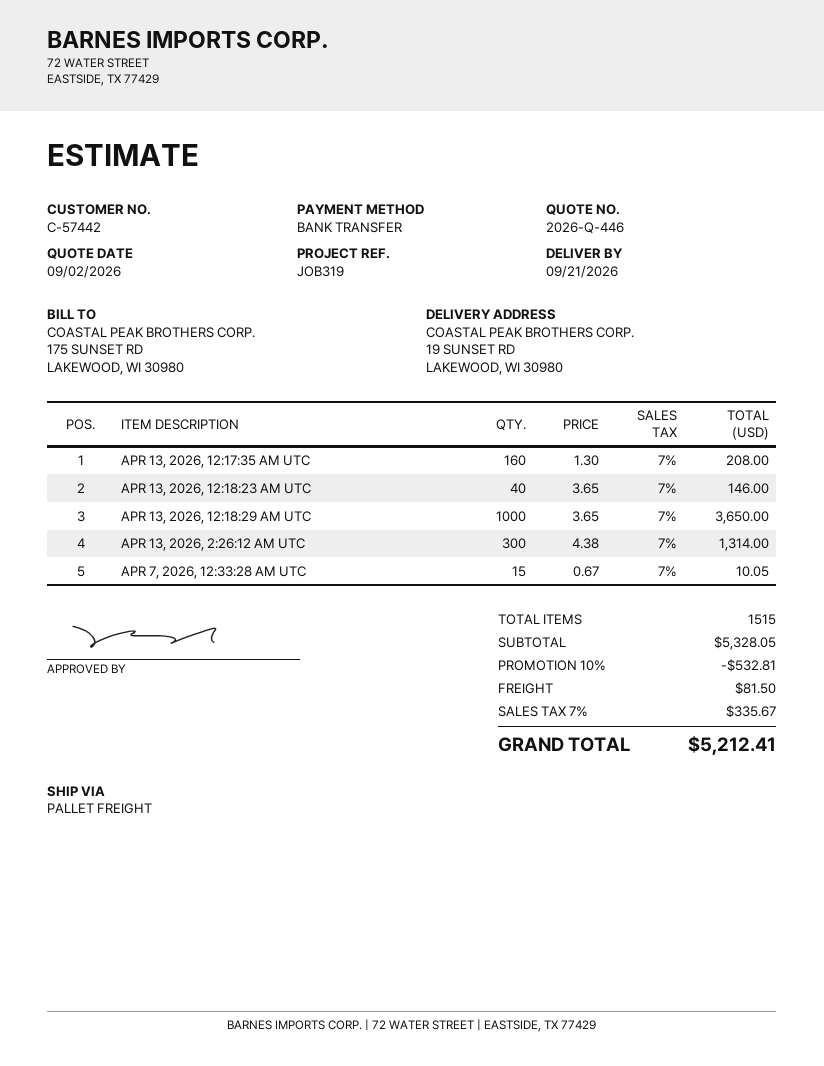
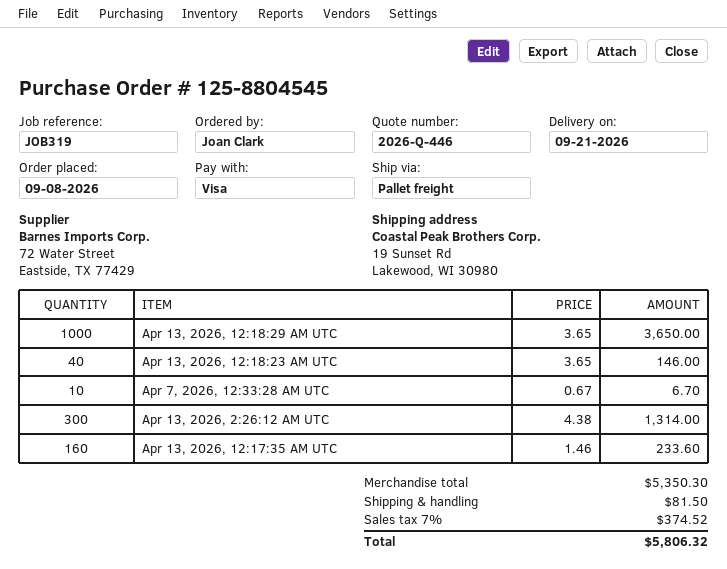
payment method: bank transfer -> Visa
APR 13, 2026, 12:17:35 AM UTC: 160 x 1.30 = 208.00 -> 160 x 1.46 = 233.60
APR 7, 2026, 12:33:28 AM UTC: 15 x 0.67 = 10.05 -> 10 x 0.67 = 6.70
subtotal: 5328.05 -> 5350.30
discount: 10% = 532.81 -> none
tax: 7% = 335.67 -> 7% = 374.52
total: 5212.41 -> 5806.32

